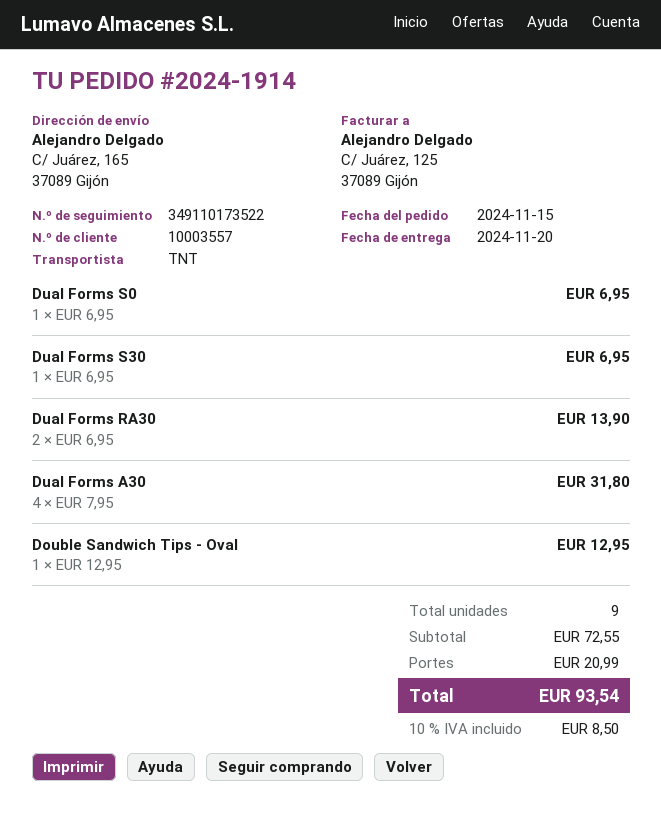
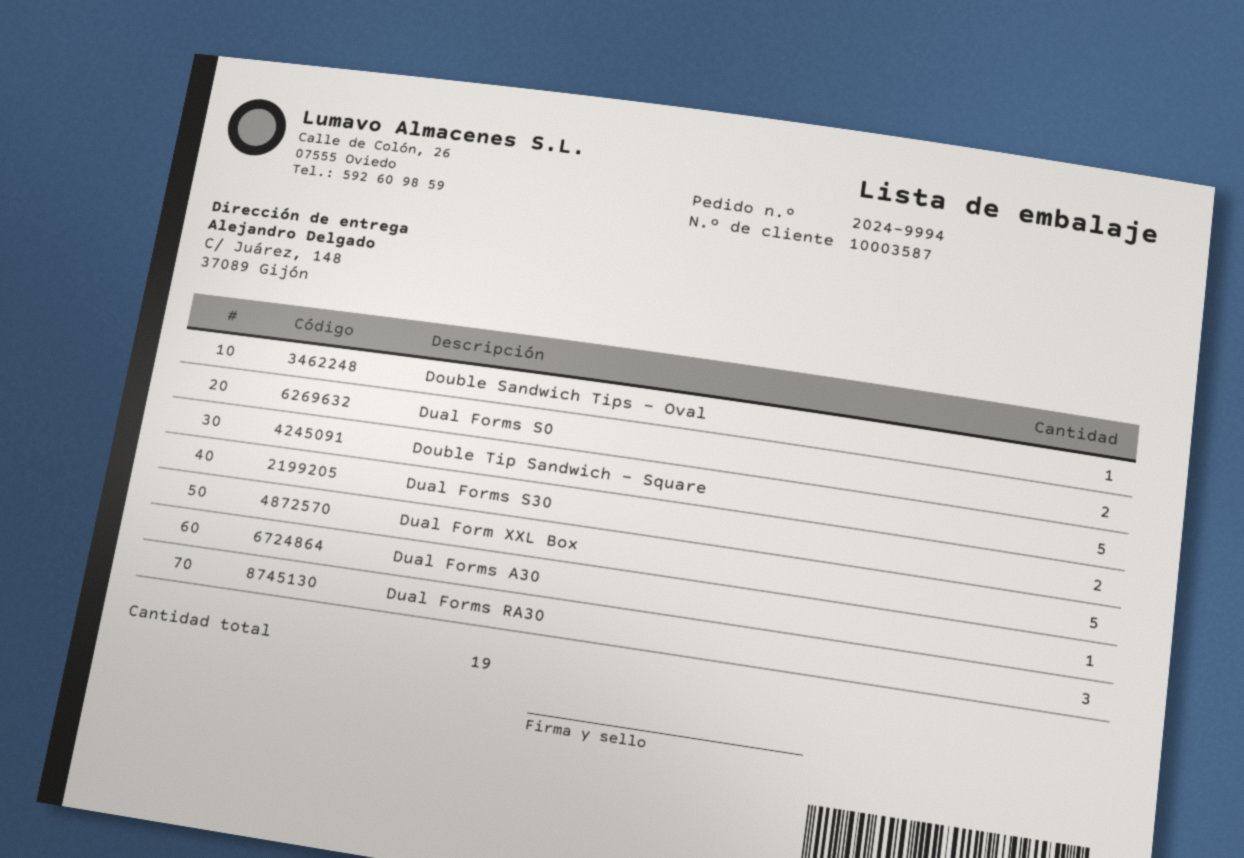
order number: 2024-1914 -> 2024-9994
customer number: 10003557 -> 10003587
ship to: C/ Juárez, 165, 37089 Gijón -> C/ Juárez, 148, 37089 Gijón
Dual Forms S0: 1 -> 2
Dual Forms S30: 1 -> 2
Dual Forms RA30: 2 -> 3
Dual Forms A30: 4 -> 1
Double Tip Sandwich - Square: none -> 5
Dual Form XXL Box: none -> 5
total quantity: 9 -> 19

